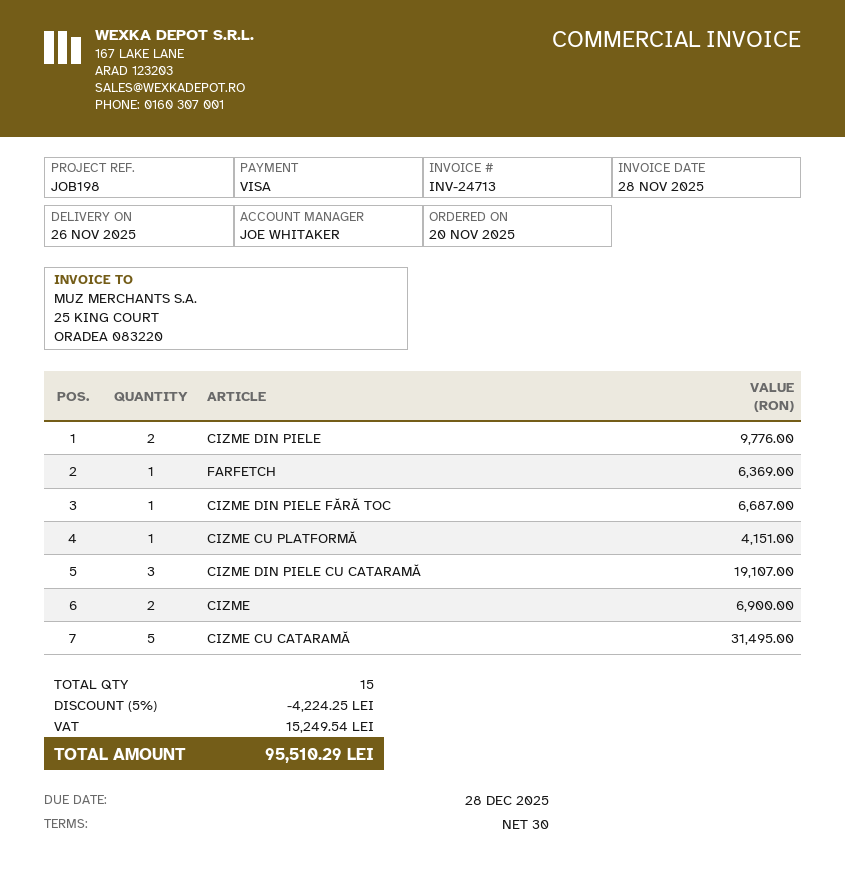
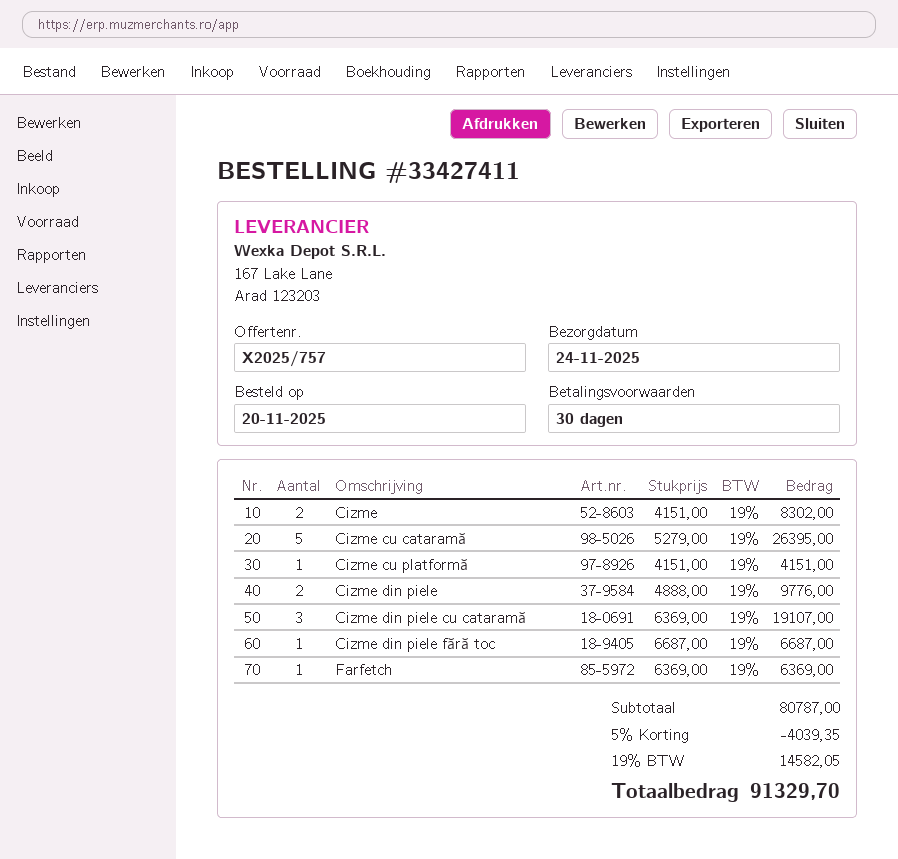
delivery date: 2025-11-26 -> 2025-11-24
CIZME: 2 for 6900.00 -> 2 for 8302.00
CIZME CU CATARAMĂ: 5 for 31495.00 -> 5 for 26395.00
discount: 5% = 4224.25 -> 5% = 4039.35
tax: 15249.54 -> 14582.05
total: 95510.29 -> 91329.70

